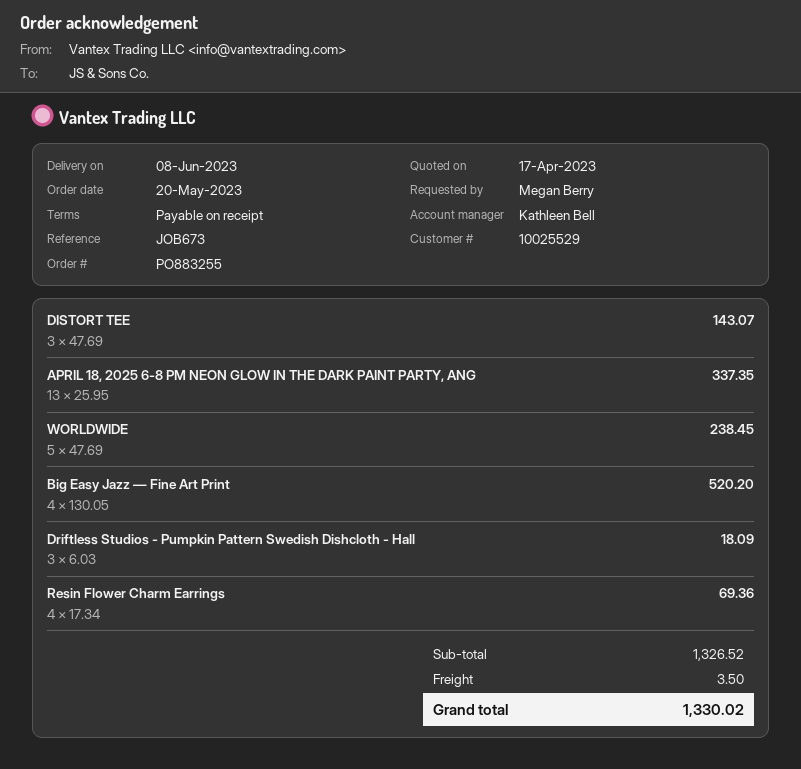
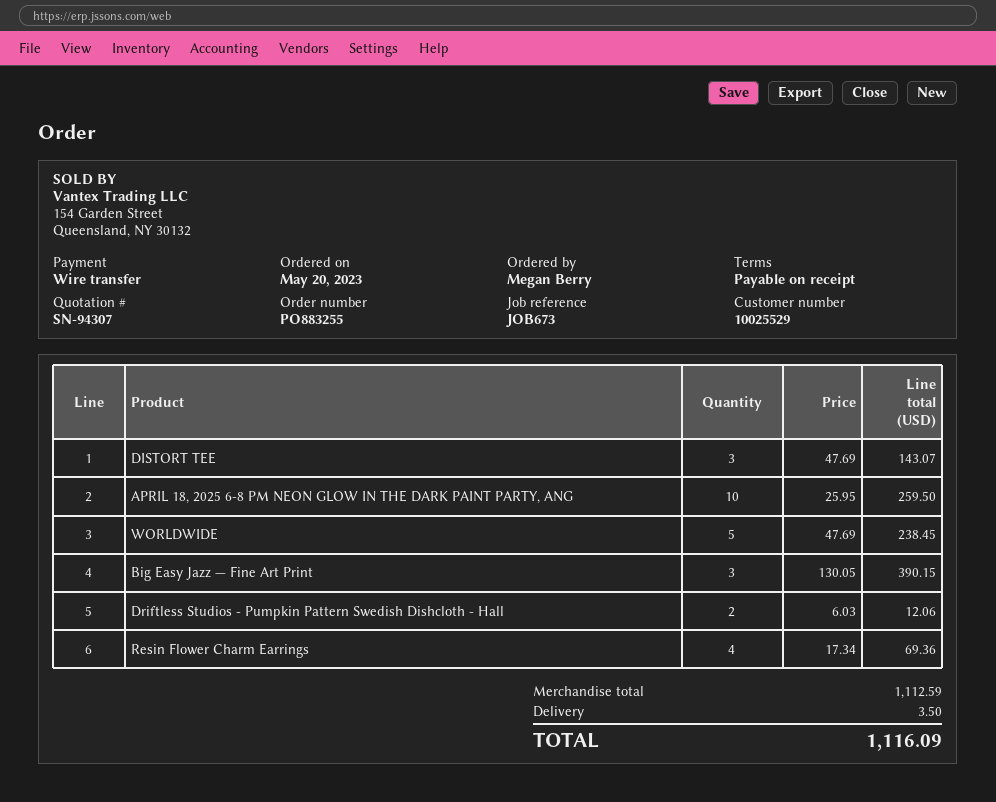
APRIL 18, 2025 6-8 PM NEON GLOW IN THE DARK PAINT PARTY, ANG: 13 x 25.95 = 337.35 -> 10 x 25.95 = 259.50
Big Easy Jazz — Fine Art Print: 4 x 130.05 = 520.20 -> 3 x 130.05 = 390.15
Driftless Studios - Pumpkin Pattern Swedish Dishcloth - Hall: 3 x 6.03 = 18.09 -> 2 x 6.03 = 12.06
subtotal: 1326.52 -> 1112.59
total: 1330.02 -> 1116.09

